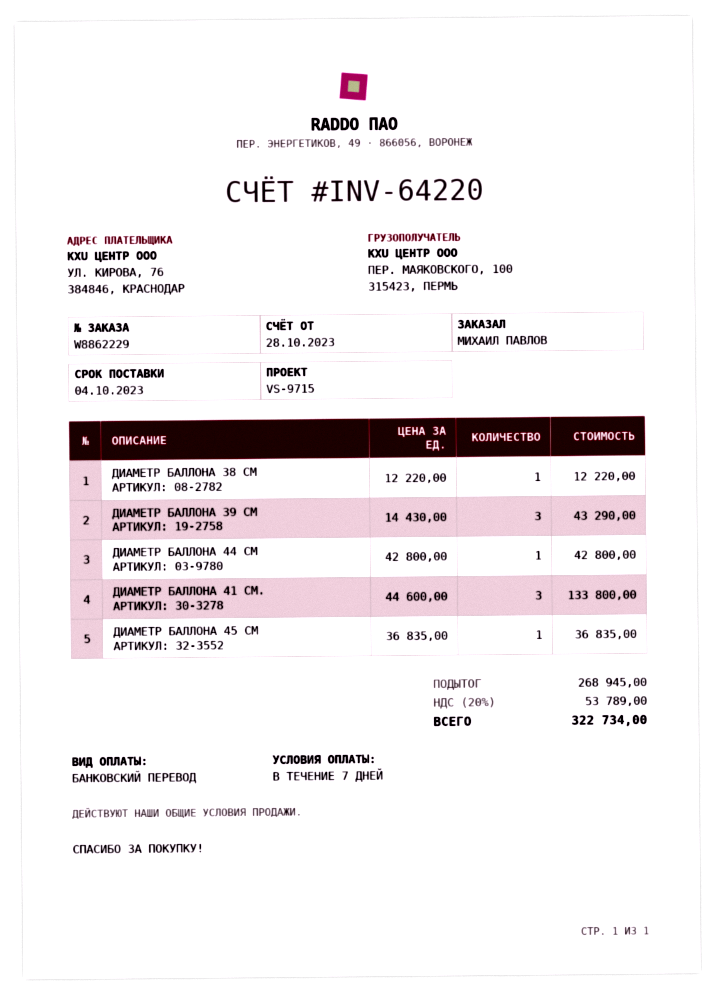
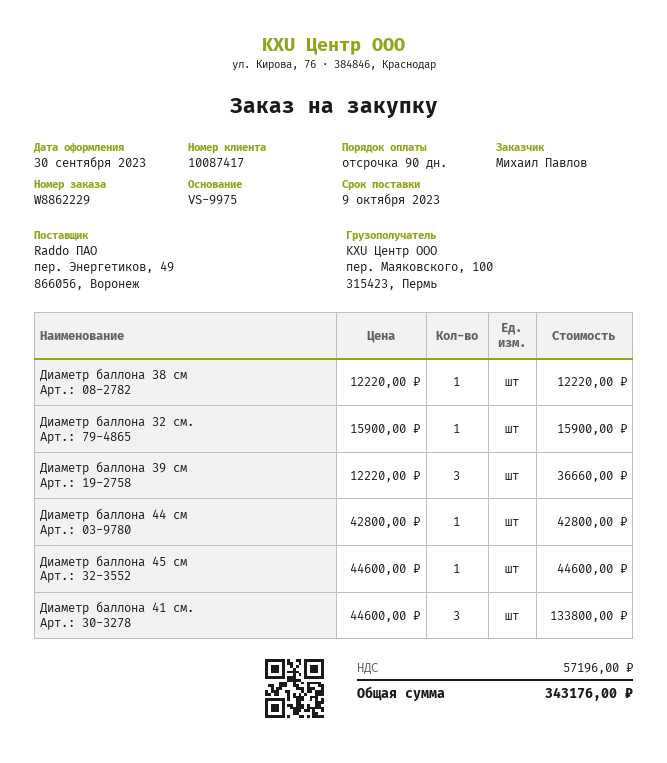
delivery date: 2023-10-04 -> 2023-10-09
payment terms: 7 days -> 90 days
reference: VS-9715 -> VS-9975
ДИАМЕТР БАЛЛОНА 39 СМ: 3 x 14430.00 = 43290.00 -> 3 x 12220.00 = 36660.00
ДИАМЕТР БАЛЛОНА 45 СМ: 1 x 36835.00 = 36835.00 -> 1 x 44600.00 = 44600.00
Диаметр баллона 32 см.: none -> 1 x 15900.00 = 15900.00
tax: 53789.00 -> 57196.00
total: 322734.00 -> 343176.00

